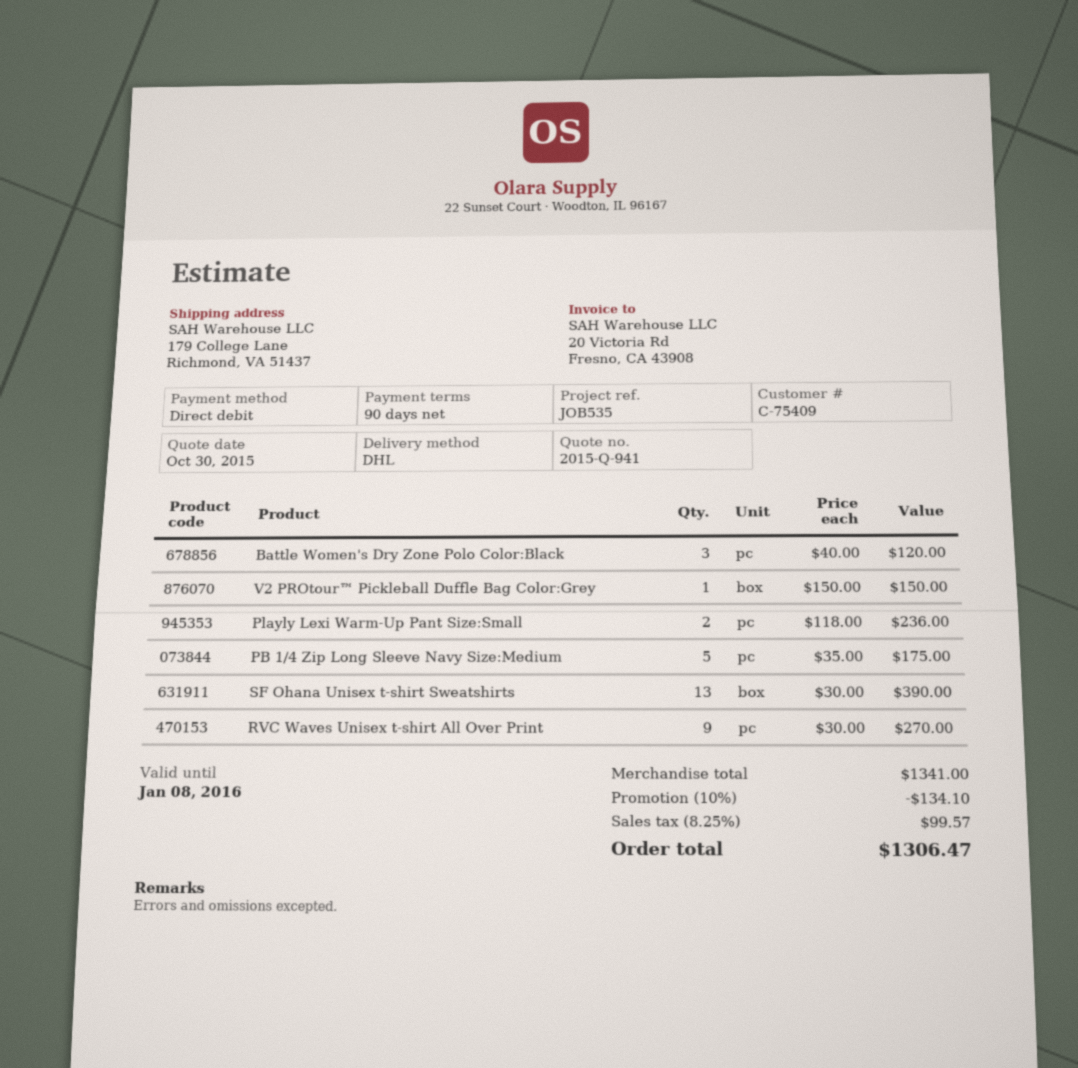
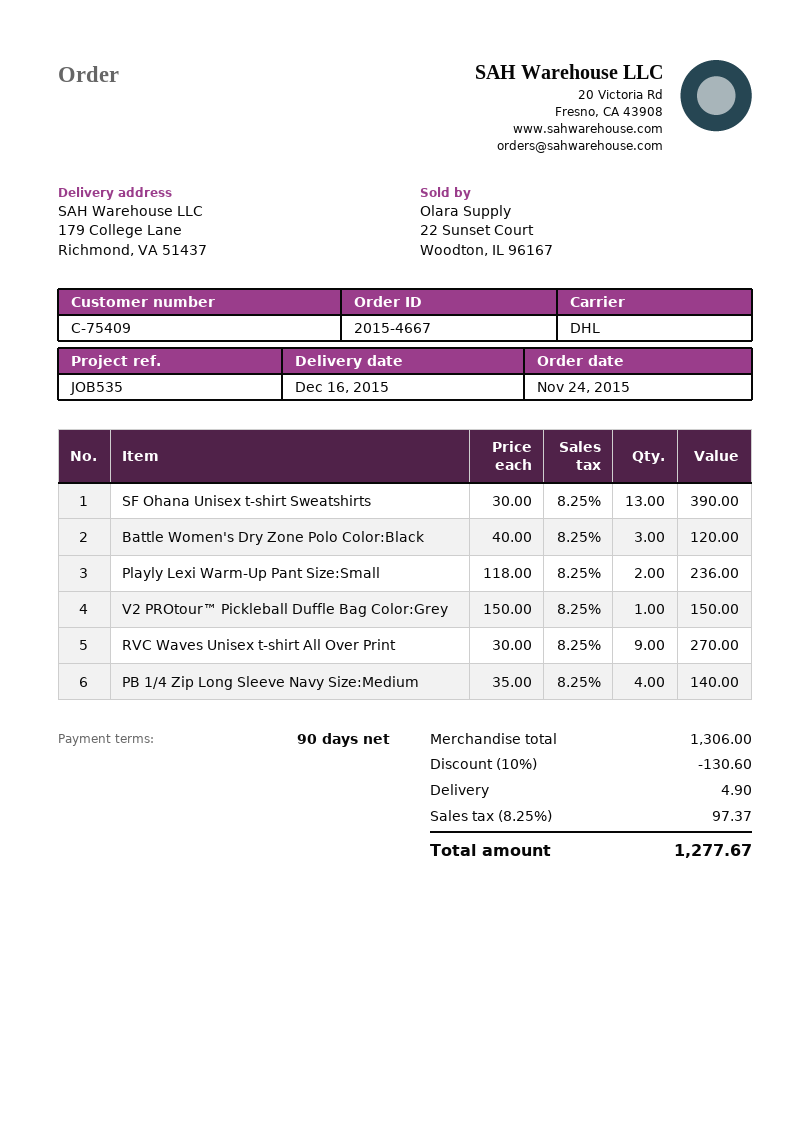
PB 1/4 Zip Long Sleeve Navy Size:Medium: 5 x 35.00 = 175.00 -> 4 x 35.00 = 140.00
subtotal: 1341.00 -> 1306.00
discount: 10% = 134.10 -> 10% = 130.60
shipping: none -> 4.90
tax: 8.25% = 99.57 -> 8.25% = 97.37
total: 1306.47 -> 1277.67

